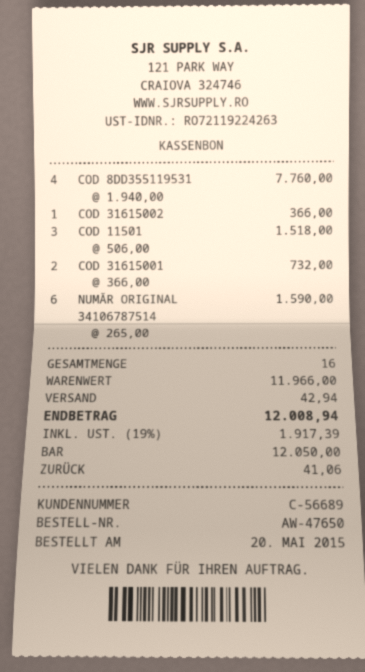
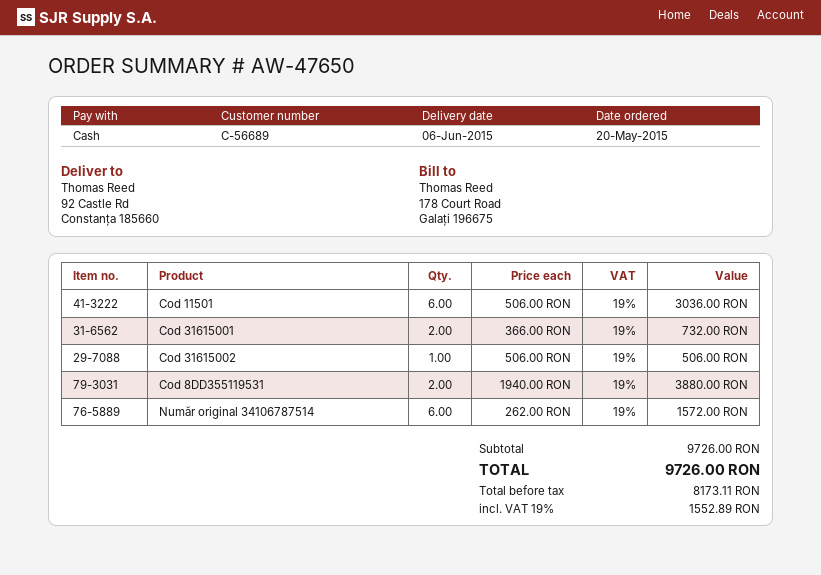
COD 8DD355119531: 4 x 1940.00 = 7760.00 -> 2 x 1940.00 = 3880.00
COD 31615002: 1 x 366.00 = 366.00 -> 1 x 506.00 = 506.00
COD 11501: 3 x 506.00 = 1518.00 -> 6 x 506.00 = 3036.00
NUMĂR ORIGINAL 34106787514: 6 x 265.00 = 1590.00 -> 6 x 262.00 = 1572.00
subtotal: 11966.00 -> 9726.00
shipping: 42.94 -> none
tax: 19% = 1917.39 -> 19% = 1552.89
total: 12008.94 -> 9726.00

